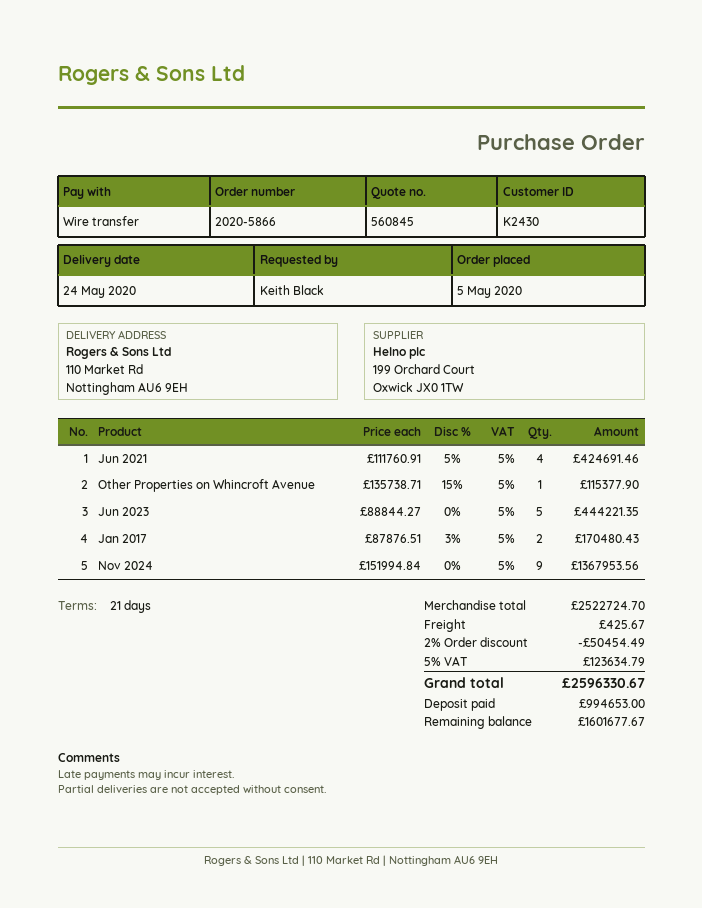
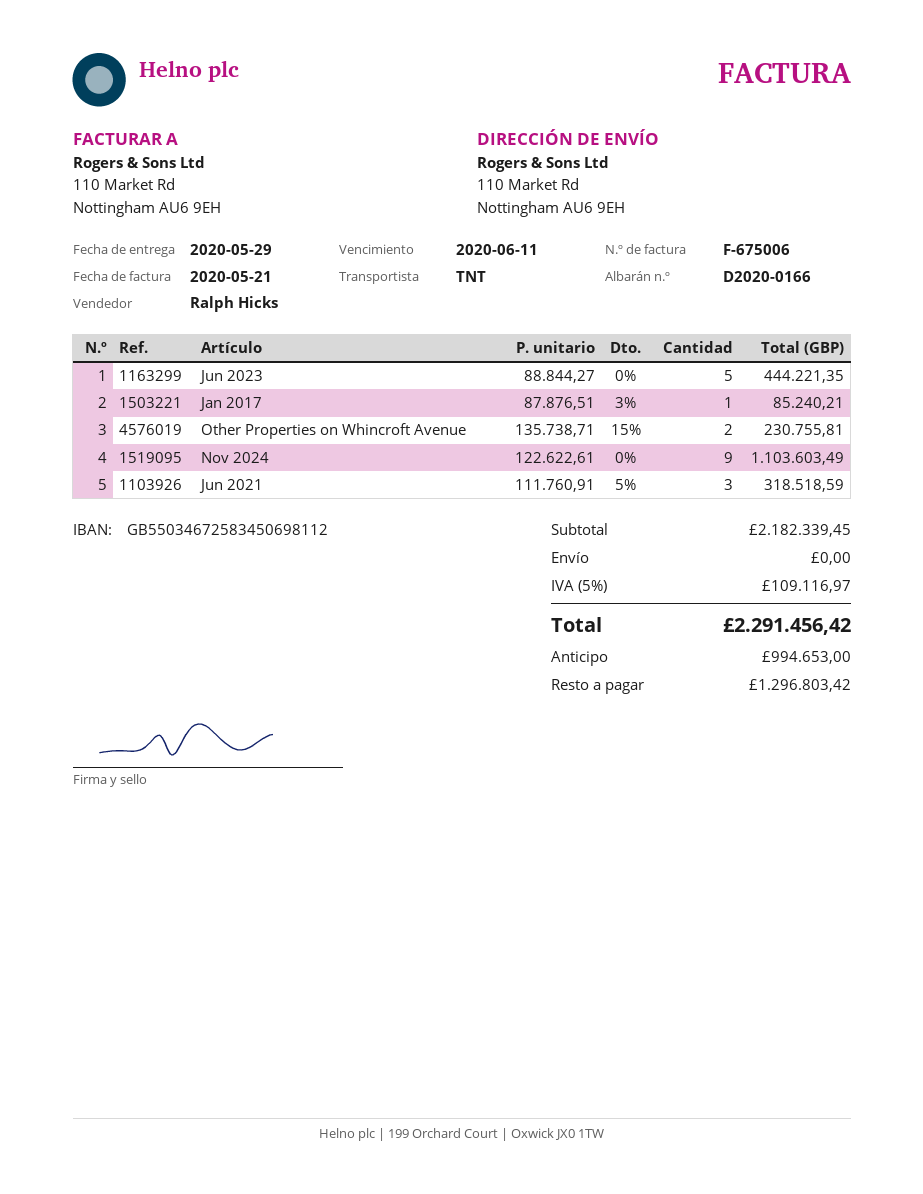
delivery date: 2020-05-24 -> 2020-05-29
Jun 2021: 4 x 111760.91 - 5% = 424691.46 -> 3 x 111760.91 - 5% = 318518.59
Other Properties on Whincroft Avenue: 1 x 135738.71 - 15% = 115377.90 -> 2 x 135738.71 - 15% = 230755.81
Jan 2017: 2 x 87876.51 - 3% = 170480.43 -> 1 x 87876.51 - 3% = 85240.21
Nov 2024: 9 x 151994.84 = 1367953.56 -> 9 x 122622.61 = 1103603.49
subtotal: 2522724.70 -> 2182339.45
discount: 2% = 50454.49 -> none
shipping: 425.67 -> 0.00
tax: 5% = 123634.79 -> 5% = 109116.97
total: 2596330.67 -> 2291456.42
balance: 1601677.67 -> 1296803.42

